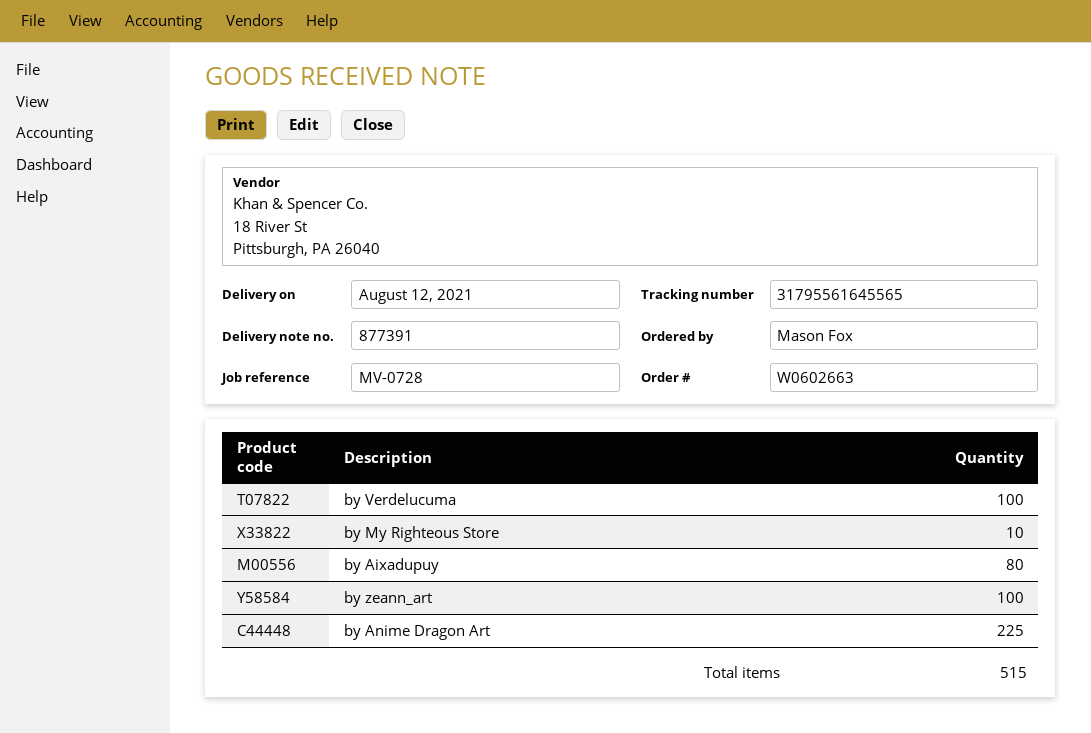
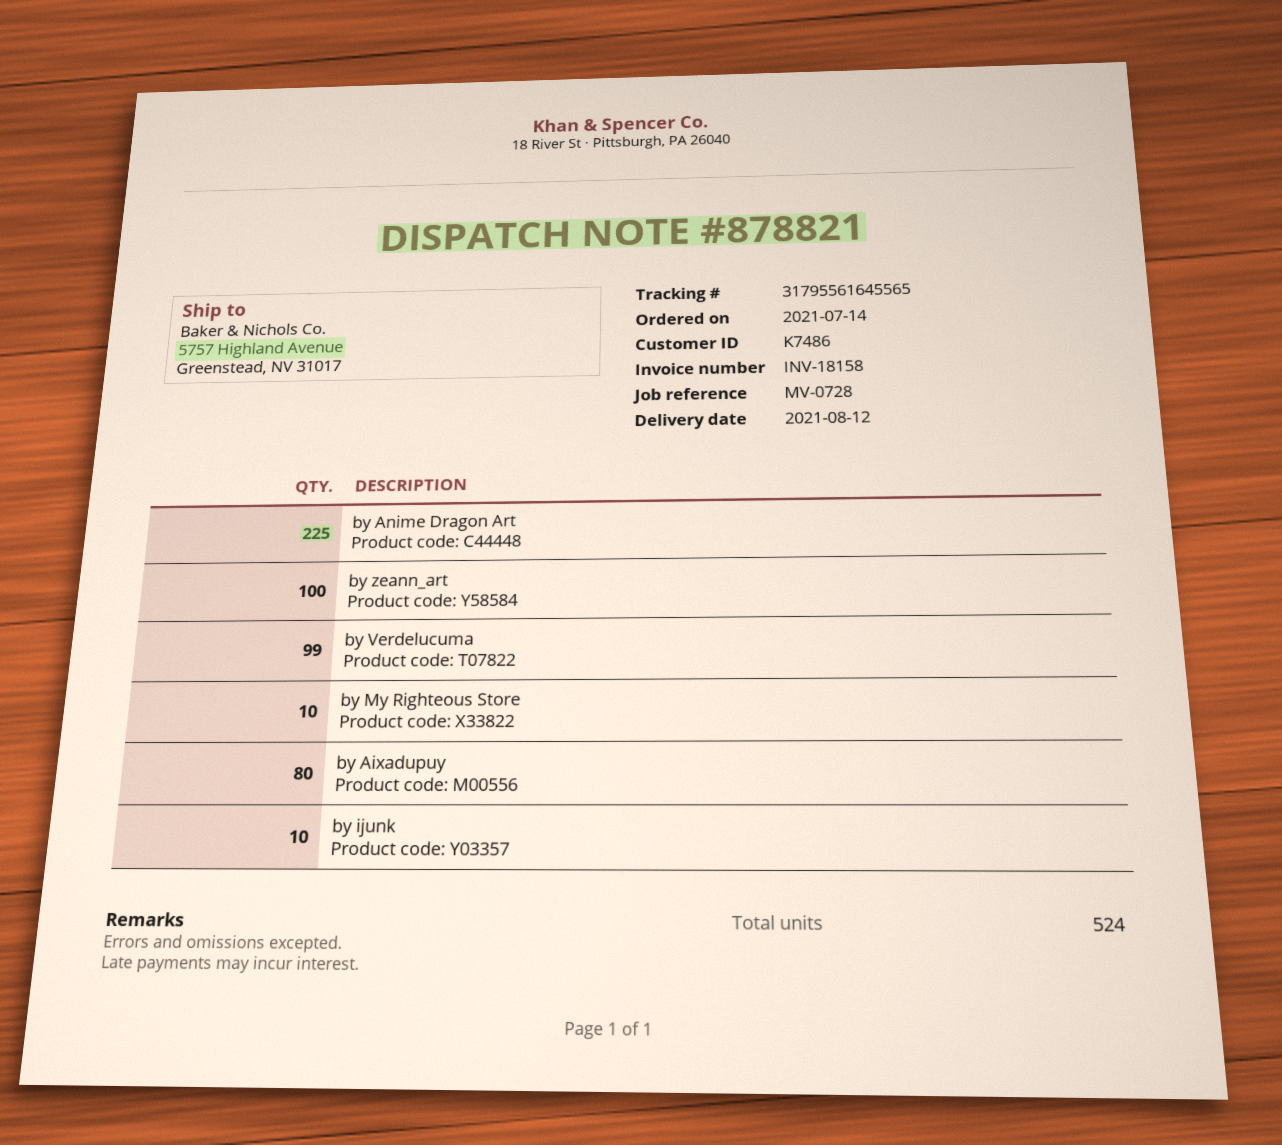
delivery note number: 877391 -> 878821
by Verdelucuma: 100 -> 99
by ijunk: none -> 10
total quantity: 515 -> 524

